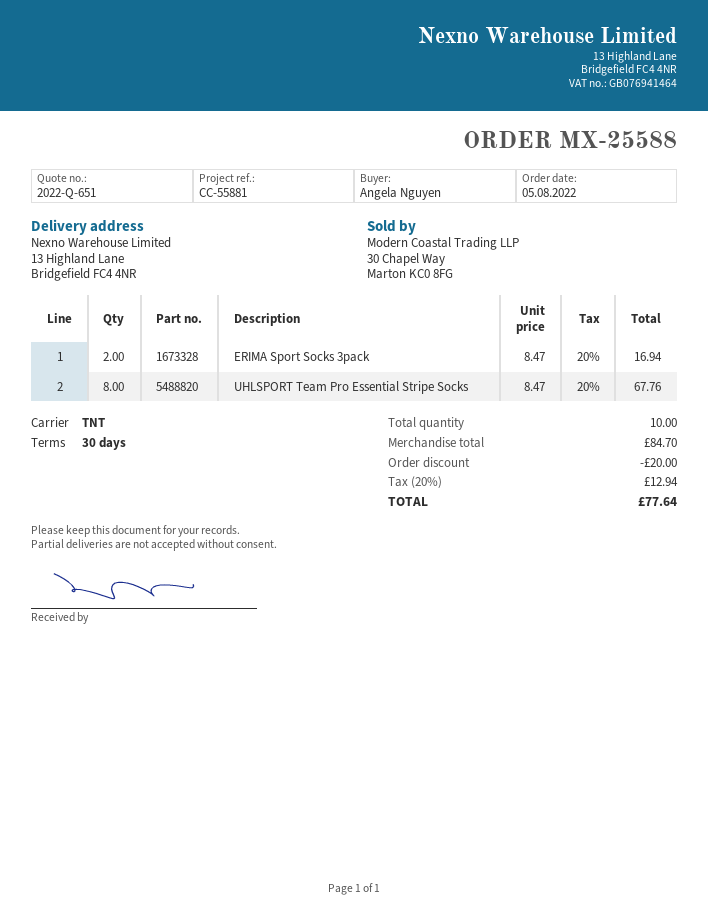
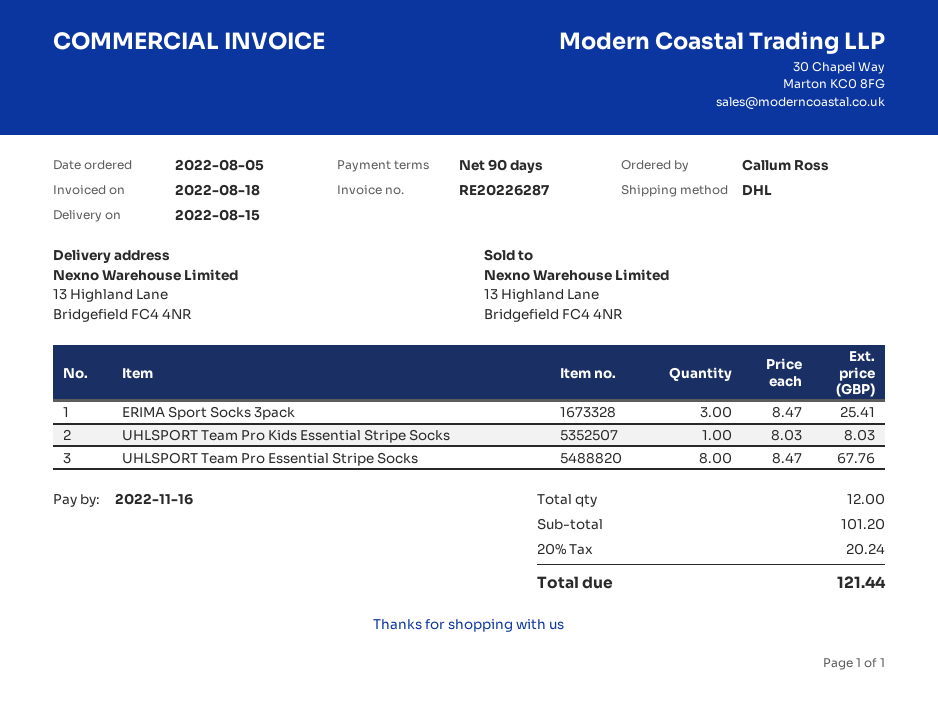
payment terms: 30 days -> 90 days
ordered by: Angela Nguyen -> Callum Ross
shipping method: TNT -> DHL
ERIMA Sport Socks 3pack: 2 x 8.47 = 16.94 -> 3 x 8.47 = 25.41
UHLSPORT Team Pro Kids Essential Stripe Socks: none -> 1 x 8.03 = 8.03
total quantity: 10 -> 12
subtotal: 84.70 -> 101.20
discount: 20.00 -> none
tax: 20% = 12.94 -> 20% = 20.24
total: 77.64 -> 121.44

